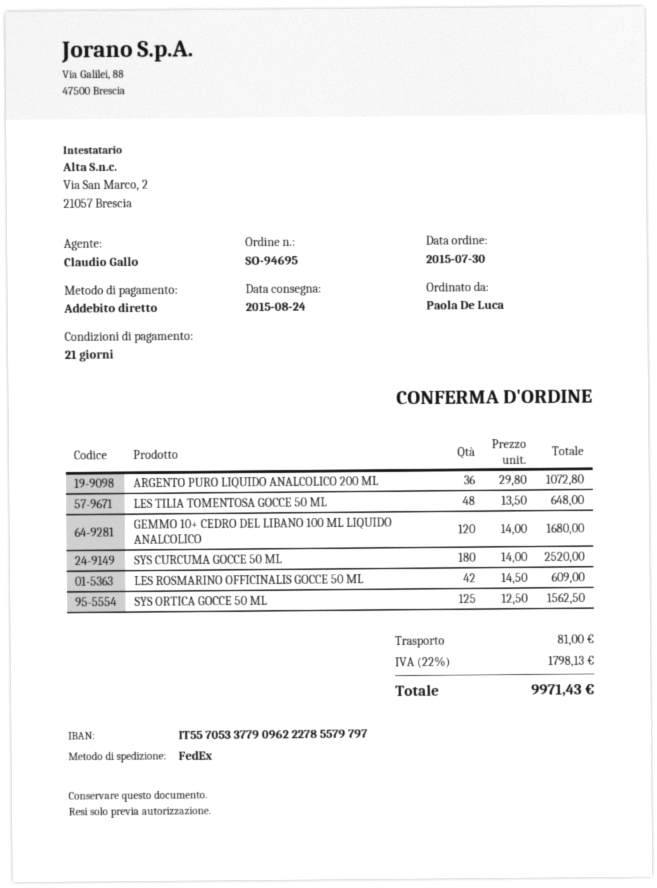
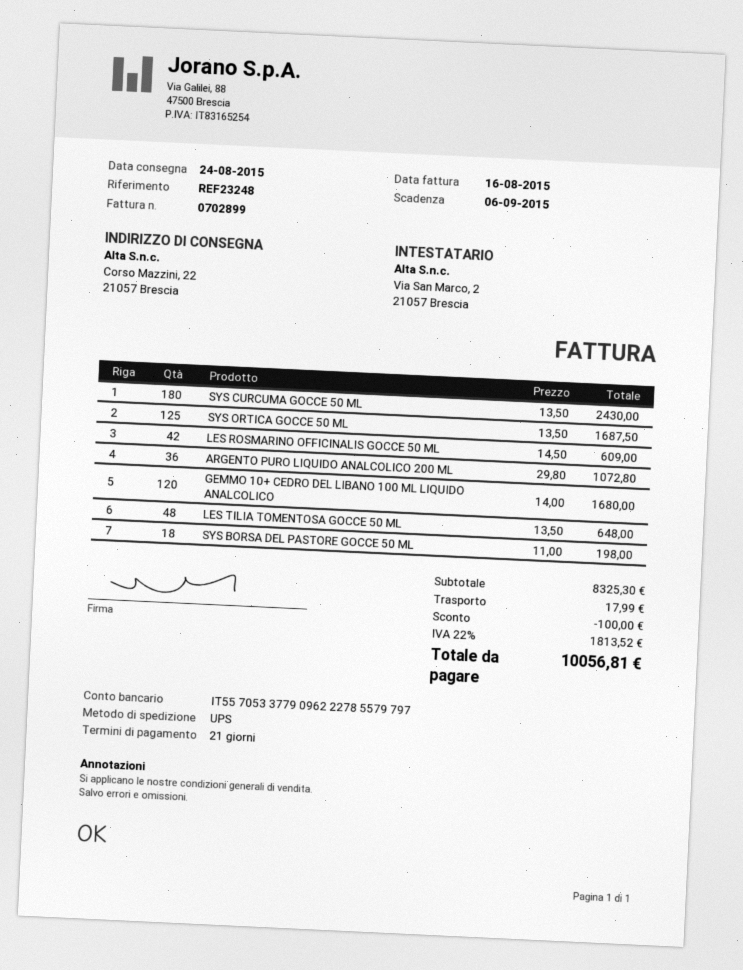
shipping method: FedEx -> UPS
SYS CURCUMA GOCCE 50 ML: 180 x 14.00 = 2520.00 -> 180 x 13.50 = 2430.00
SYS ORTICA GOCCE 50 ML: 125 x 12.50 = 1562.50 -> 125 x 13.50 = 1687.50
SYS BORSA DEL PASTORE GOCCE 50 ML: none -> 18 x 11.00 = 198.00
discount: none -> 100.00
shipping: 81.00 -> 17.99
tax: 22% = 1798.13 -> 22% = 1813.52
total: 9971.43 -> 10056.81

